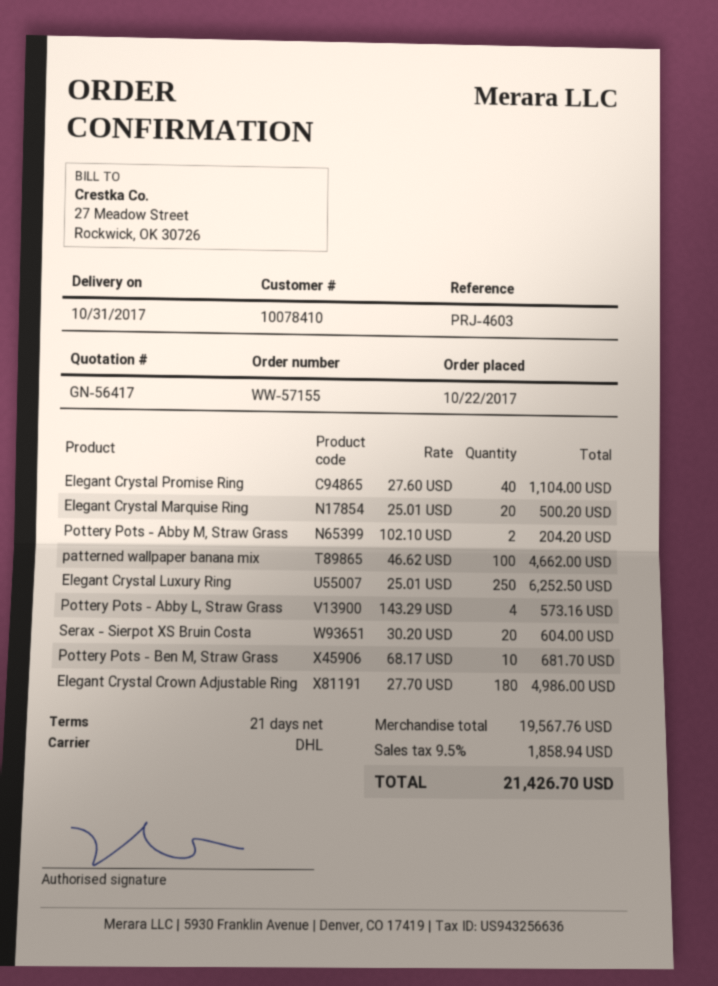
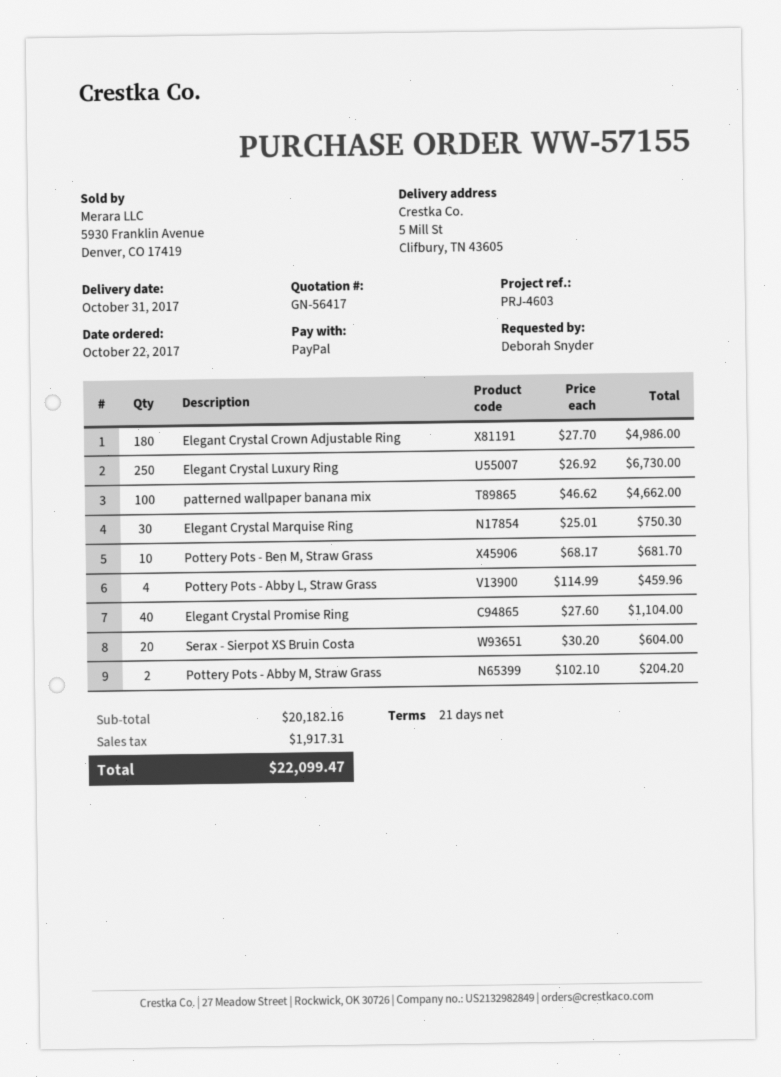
Elegant Crystal Marquise Ring: 20 x 25.01 = 500.20 -> 30 x 25.01 = 750.30
Elegant Crystal Luxury Ring: 250 x 25.01 = 6252.50 -> 250 x 26.92 = 6730.00
Pottery Pots - Abby L, Straw Grass: 4 x 143.29 = 573.16 -> 4 x 114.99 = 459.96
subtotal: 19567.76 -> 20182.16
tax: 1858.94 -> 1917.31
total: 21426.70 -> 22099.47

